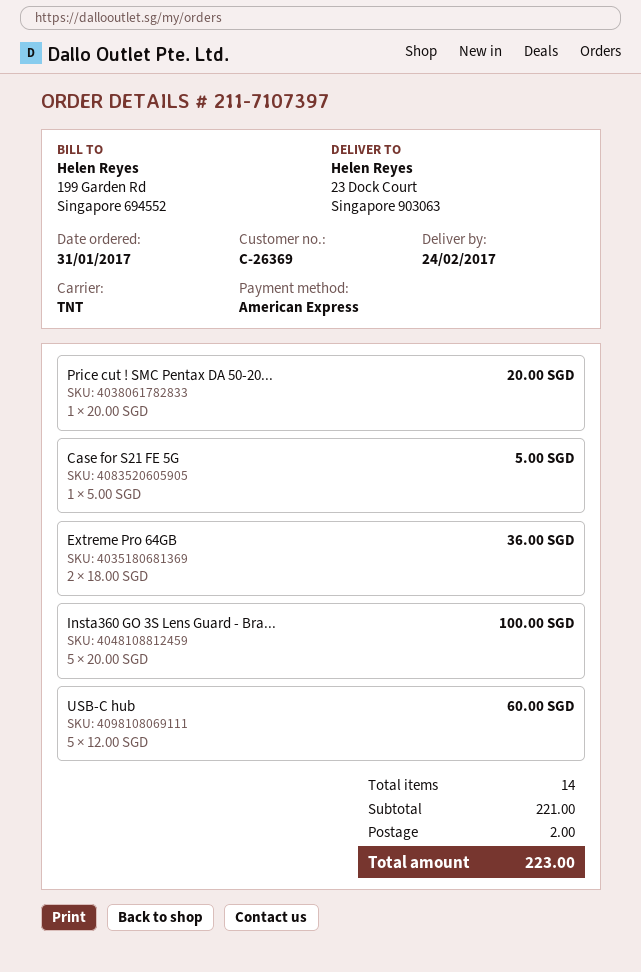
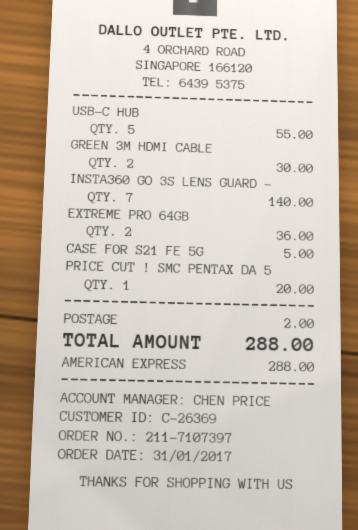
Insta360 GO 3S Lens Guard - Bra...: 5 for 100.00 -> 7 for 140.00
USB-C hub: 5 for 60.00 -> 5 for 55.00
GREEN 3M HDMI CABLE: none -> 2 for 30.00
total: 223.00 -> 288.00

